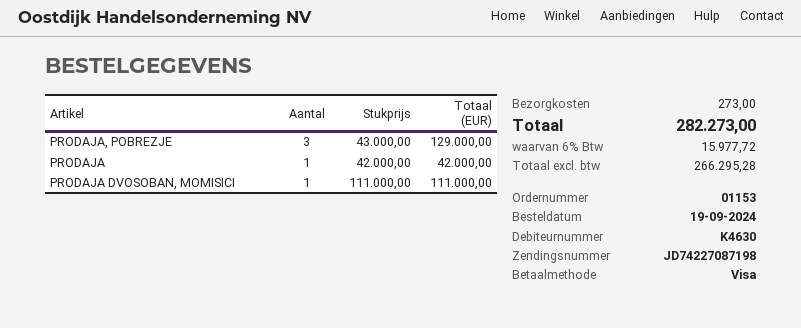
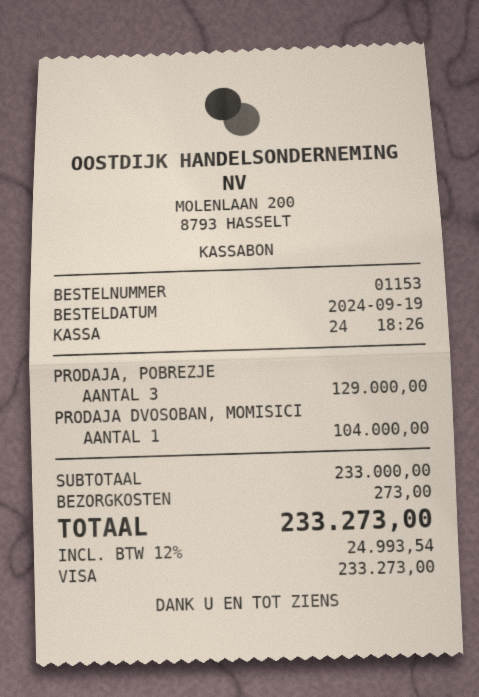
PRODAJA: 1 for 42000.00 -> none
PRODAJA DVOSOBAN, MOMISICI: 1 for 111000.00 -> 1 for 104000.00
tax: 6% = 15977.72 -> 12% = 24993.54
total: 282273.00 -> 233273.00

